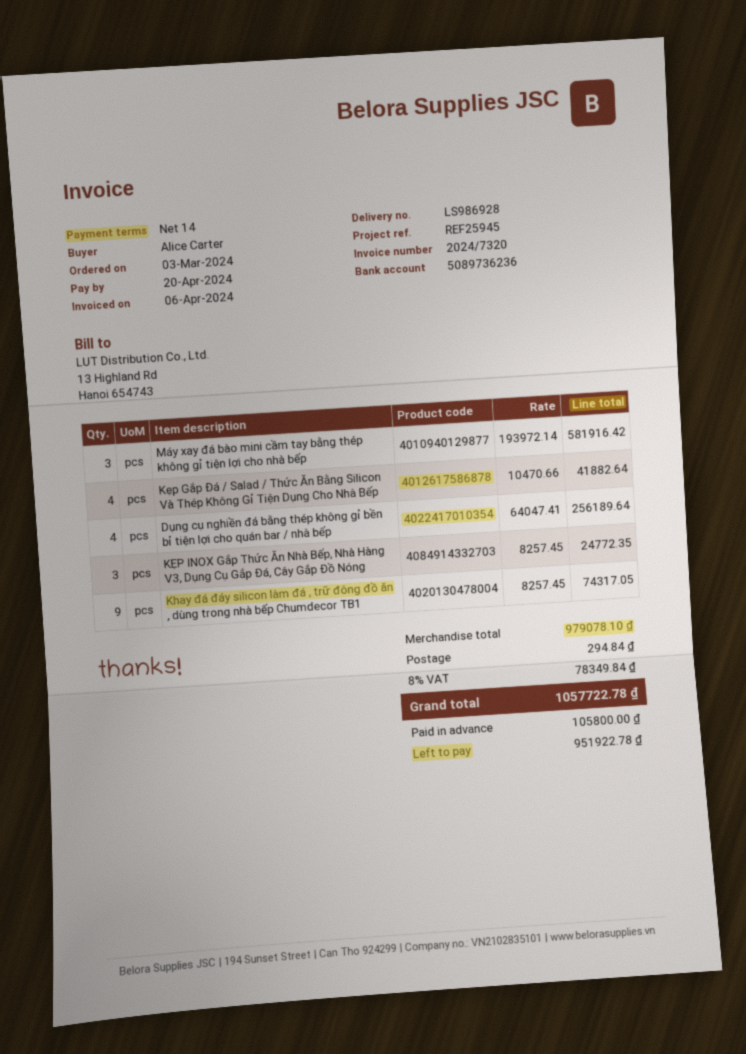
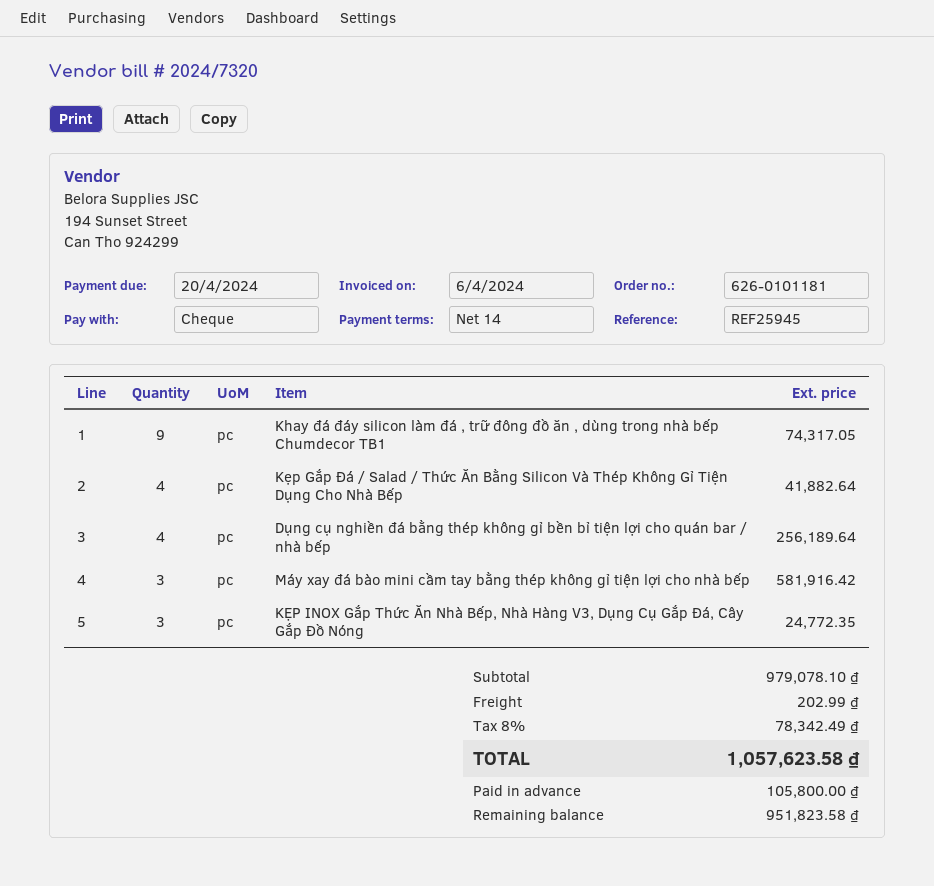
shipping: 294.84 -> 202.99
tax: 8% = 78349.84 -> 8% = 78342.49
total: 1057722.78 -> 1057623.58
balance: 951922.78 -> 951823.58

